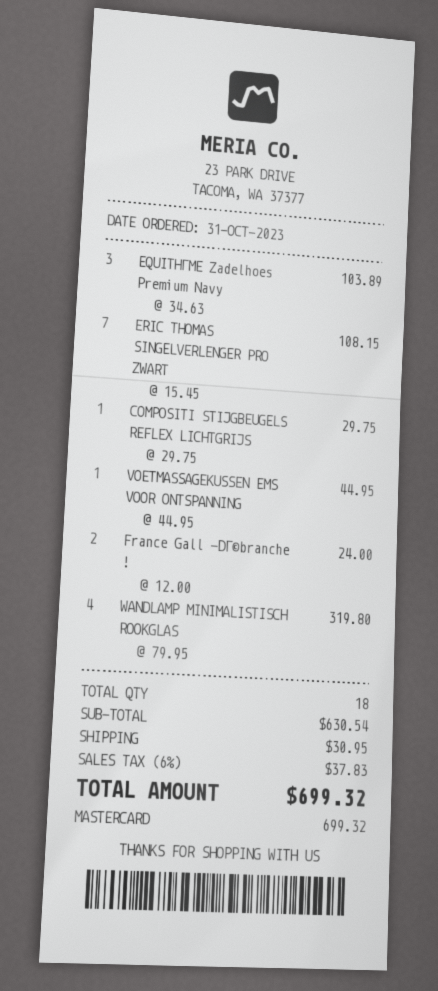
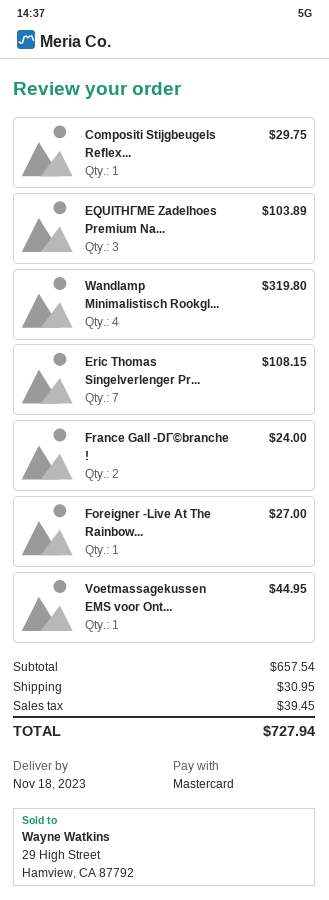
Foreigner -Live At The Rainbow...: none -> 1 for 27.00
subtotal: 630.54 -> 657.54
tax: 37.83 -> 39.45
total: 699.32 -> 727.94

